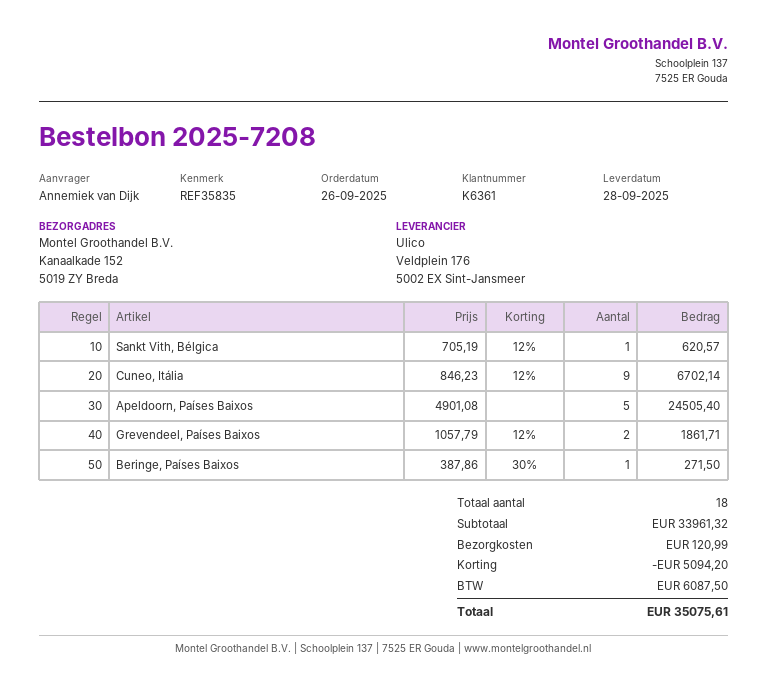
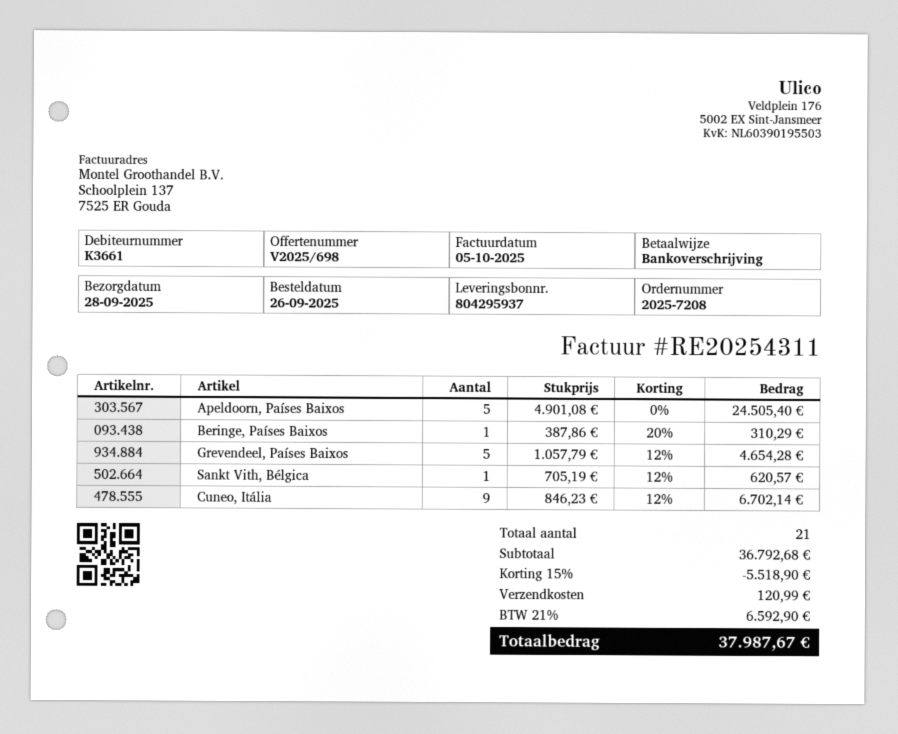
customer number: K6361 -> K3661
Grevendeel, Países Baixos: 2 x 1057.79 - 12% = 1861.71 -> 5 x 1057.79 - 12% = 4654.28
Beringe, Países Baixos: 1 x 387.86 - 30% = 271.50 -> 1 x 387.86 - 20% = 310.29
total quantity: 18 -> 21
subtotal: 33961.32 -> 36792.68
discount: 5094.20 -> 5518.90
tax: 6087.50 -> 6592.90
total: 35075.61 -> 37987.67

